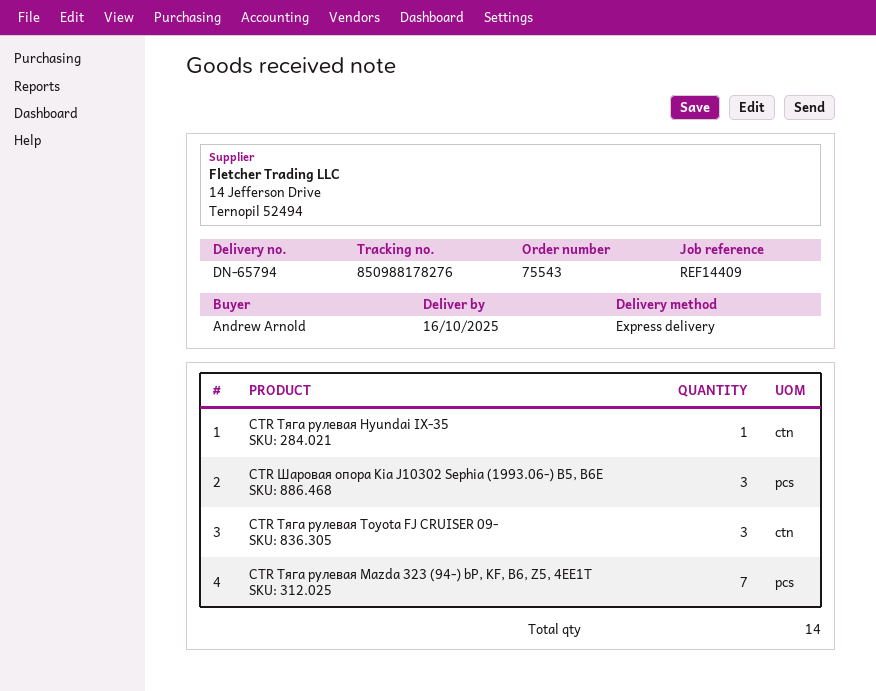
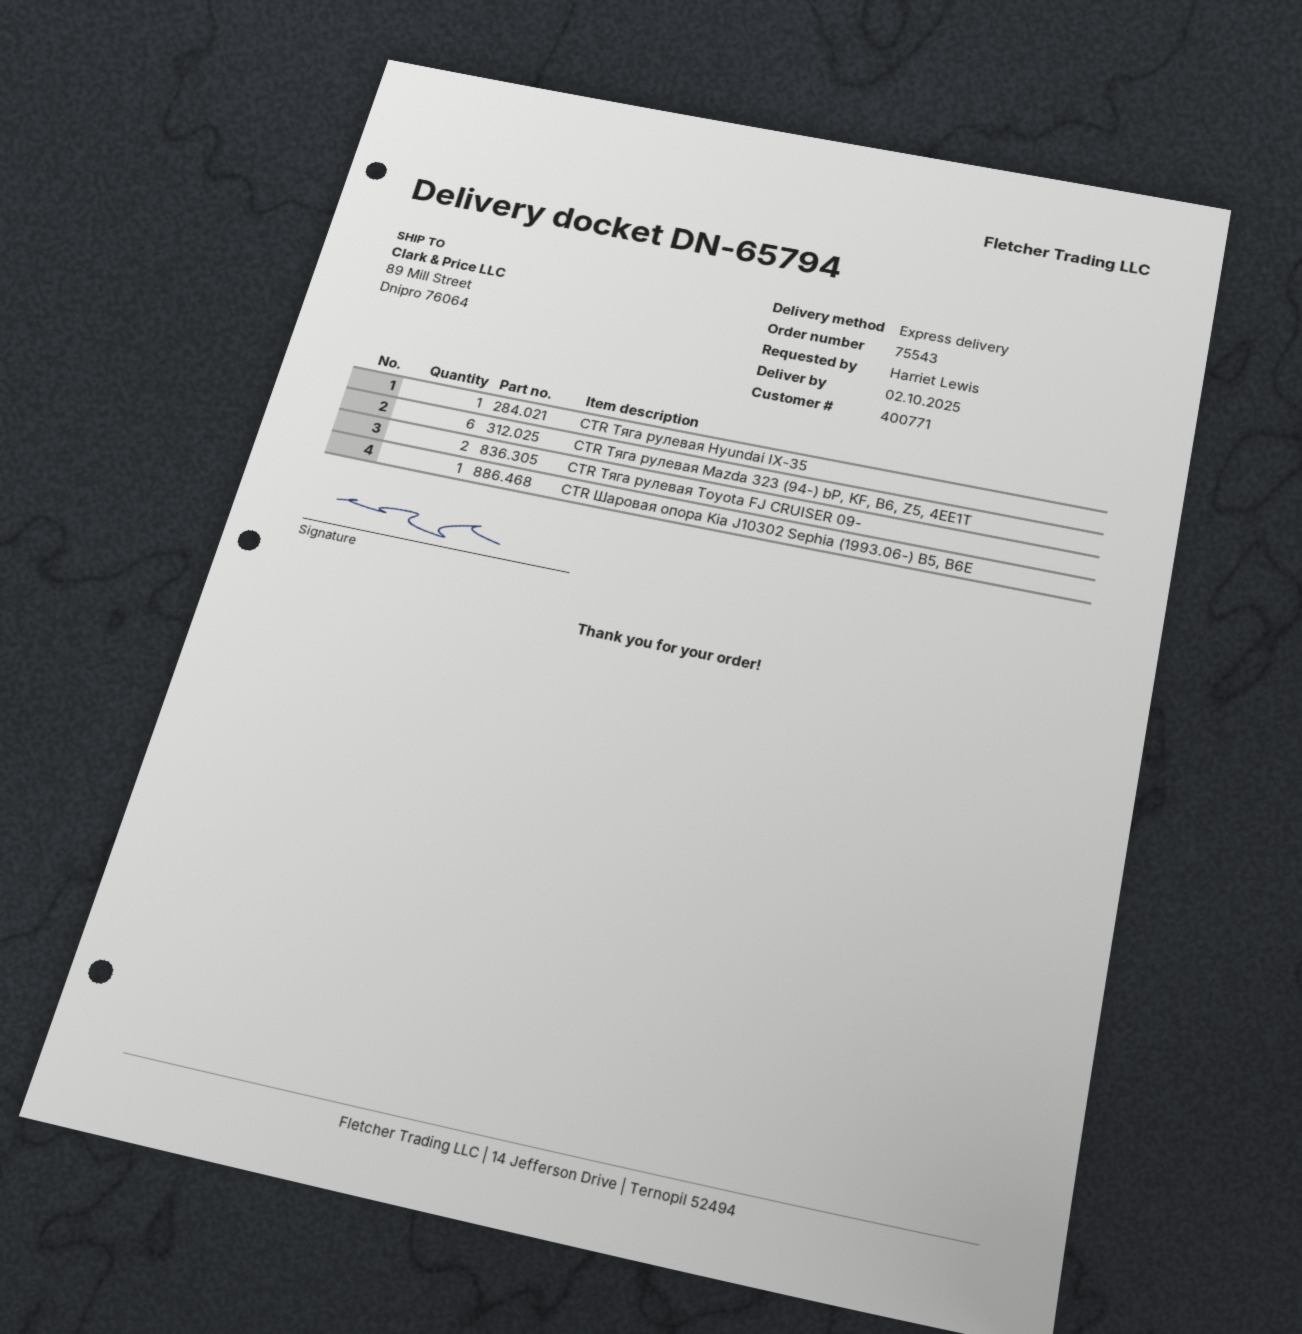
delivery date: 2025-10-16 -> 2025-10-02
ordered by: Andrew Arnold -> Harriet Lewis
CTR Шаровая опора Kia J10302 Sephia (1993.06-) B5, B6E: 3 -> 1
CTR Тяга рулевая Toyota FJ CRUISER 09-: 3 -> 2
CTR Тяга рулевая Mazda 323 (94-) bP, KF, B6, Z5, 4EE1T: 7 -> 6

